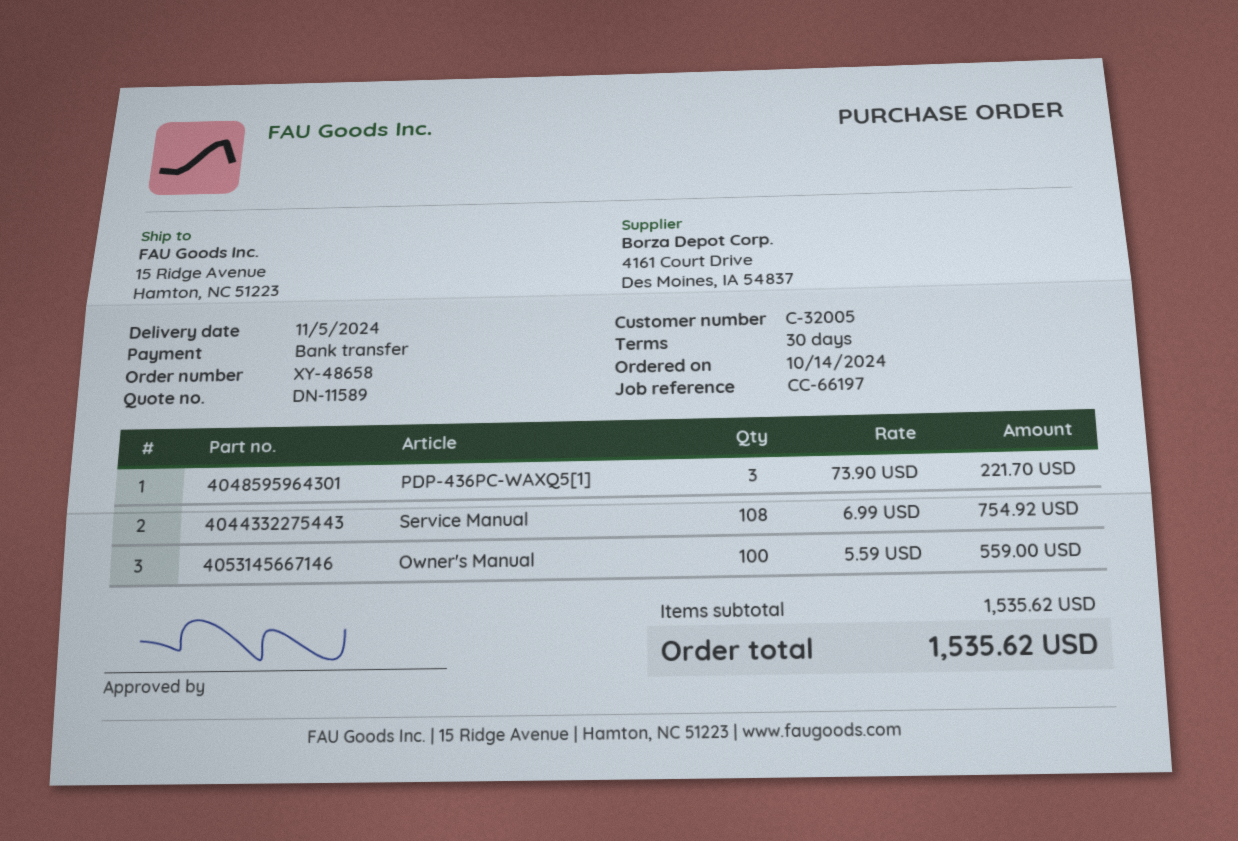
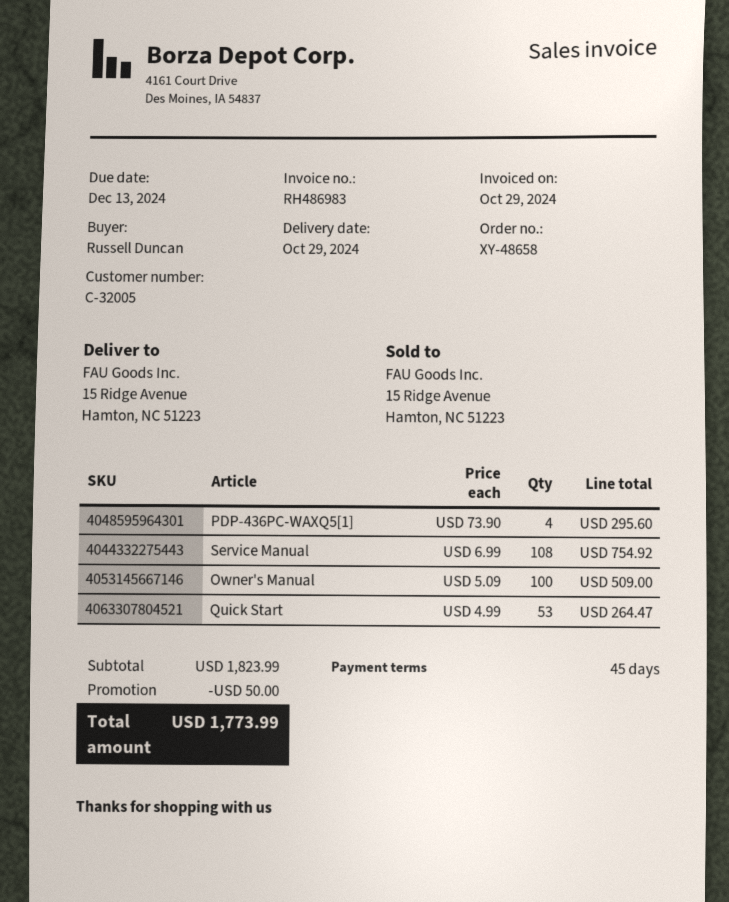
delivery date: 2024-11-05 -> 2024-10-29
payment terms: 30 days -> 45 days
PDP-436PC-WAXQ5[1]: 3 x 73.90 = 221.70 -> 4 x 73.90 = 295.60
Owner's Manual: 100 x 5.59 = 559.00 -> 100 x 5.09 = 509.00
Quick Start: none -> 53 x 4.99 = 264.47
subtotal: 1535.62 -> 1823.99
discount: none -> 50.00
total: 1535.62 -> 1773.99

